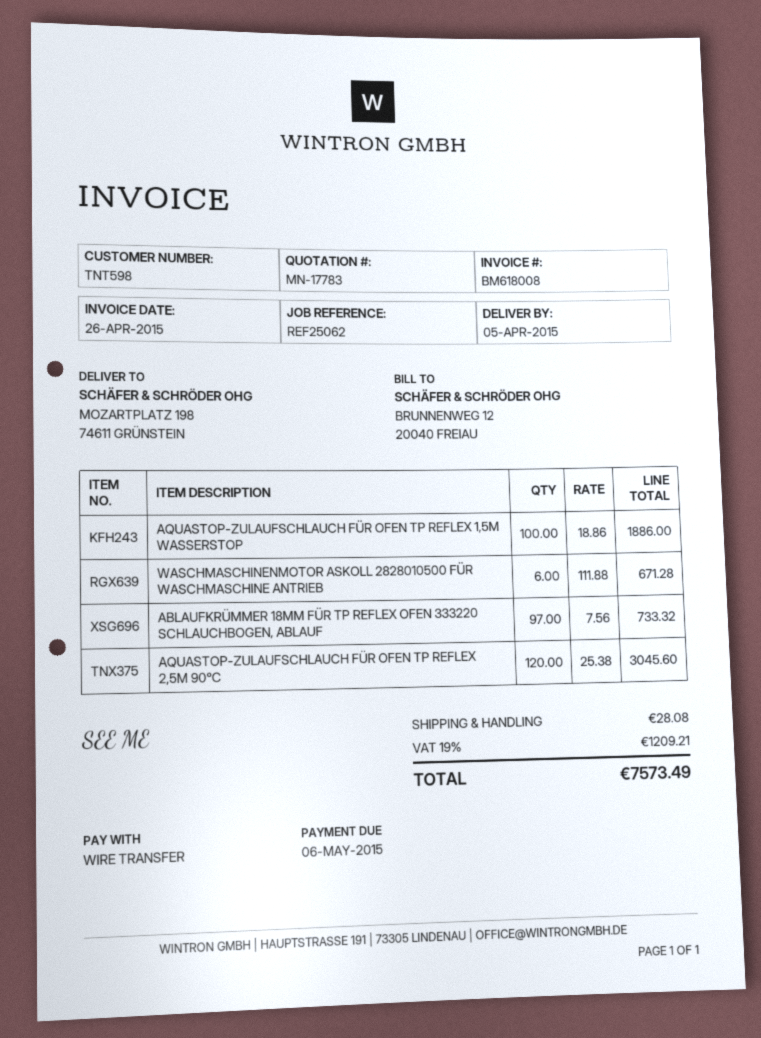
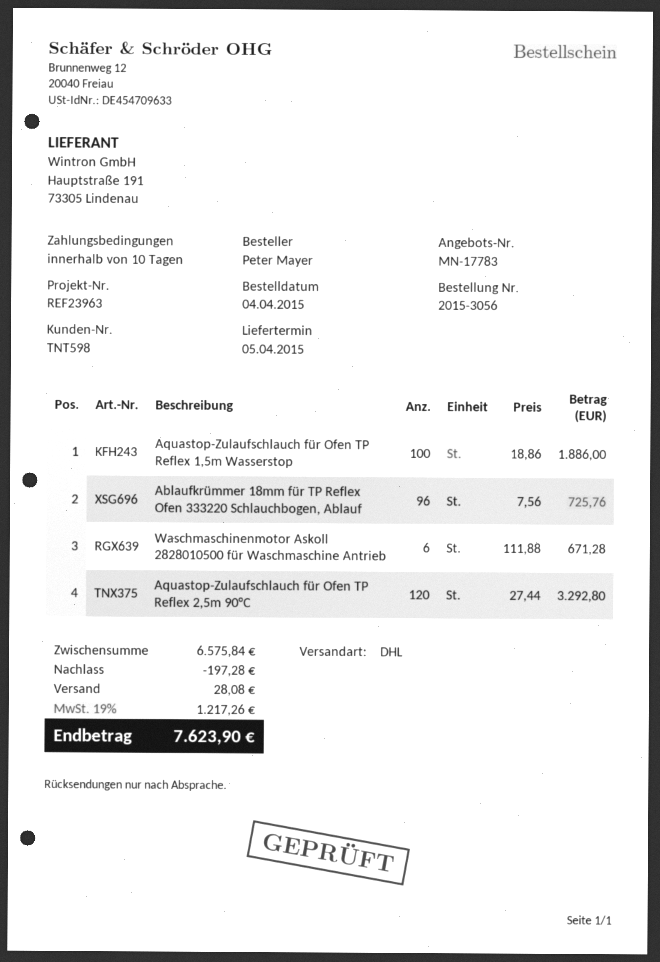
reference: REF25062 -> REF23963
ABLAUFKRÜMMER 18MM FÜR TP REFLEX OFEN 333220 SCHLAUCHBOGEN, ABLAUF: 97 x 7.56 = 733.32 -> 96 x 7.56 = 725.76
AQUASTOP-ZULAUFSCHLAUCH FÜR OFEN TP REFLEX 2,5M 90°C: 120 x 25.38 = 3045.60 -> 120 x 27.44 = 3292.80
discount: none -> 197.28
tax: 19% = 1209.21 -> 19% = 1217.26
total: 7573.49 -> 7623.90

